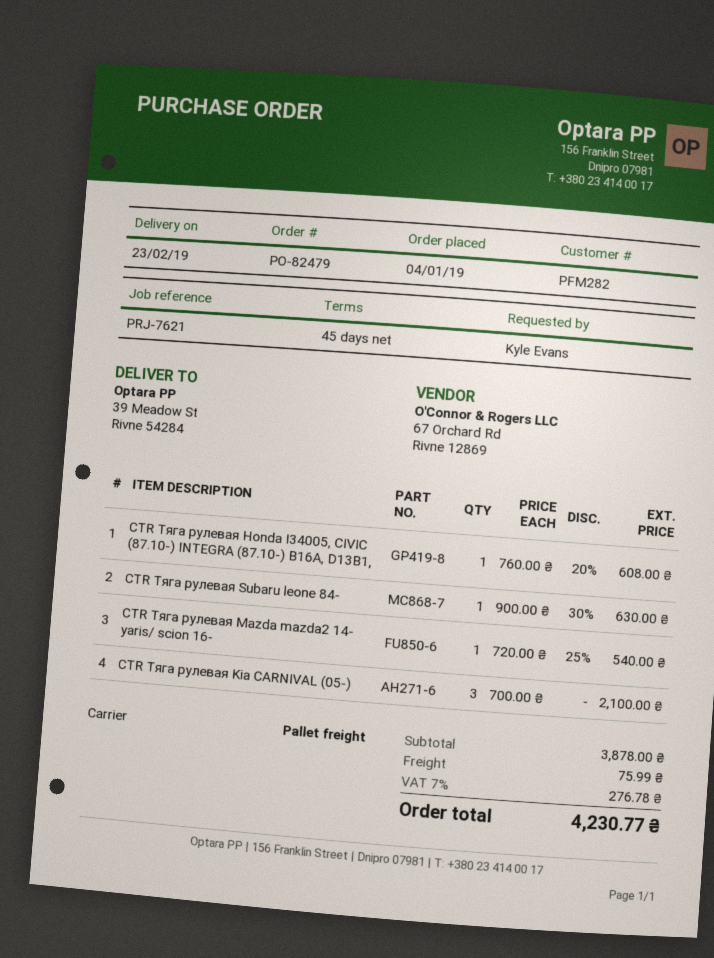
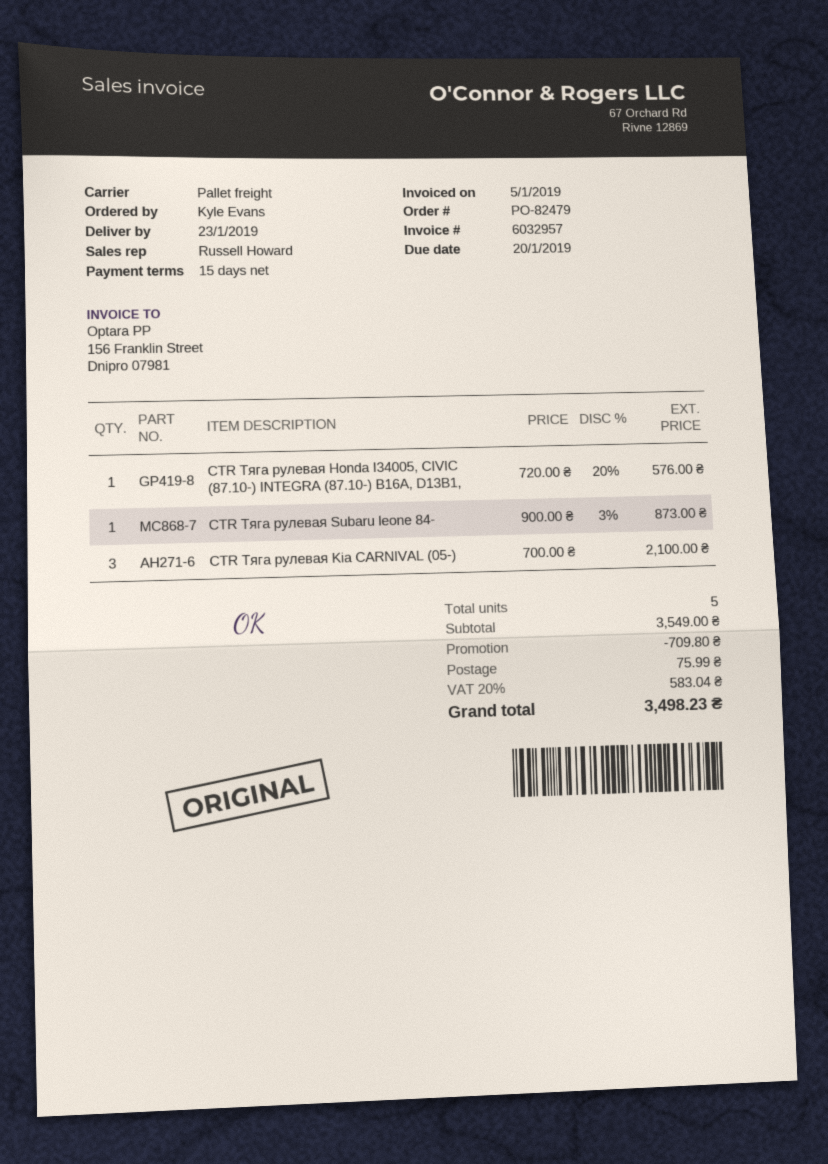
delivery date: 2019-02-23 -> 2019-01-23
payment terms: 45 days -> 15 days
CTR Тяга рулевая Honda I34005, CIVIC (87.10-) INTEGRA (87.10-) B16A, D13B1,: 1 x 760.00 - 20% = 608.00 -> 1 x 720.00 - 20% = 576.00
CTR Тяга рулевая Subaru leone 84-: 1 x 900.00 - 30% = 630.00 -> 1 x 900.00 - 3% = 873.00
CTR Тяга рулевая Mazda mazda2 14- yaris/ scion 16-: 1 x 720.00 - 25% = 540.00 -> none
subtotal: 3878.00 -> 3549.00
discount: none -> 709.80
tax: 7% = 276.78 -> 20% = 583.04
total: 4230.77 -> 3498.23

